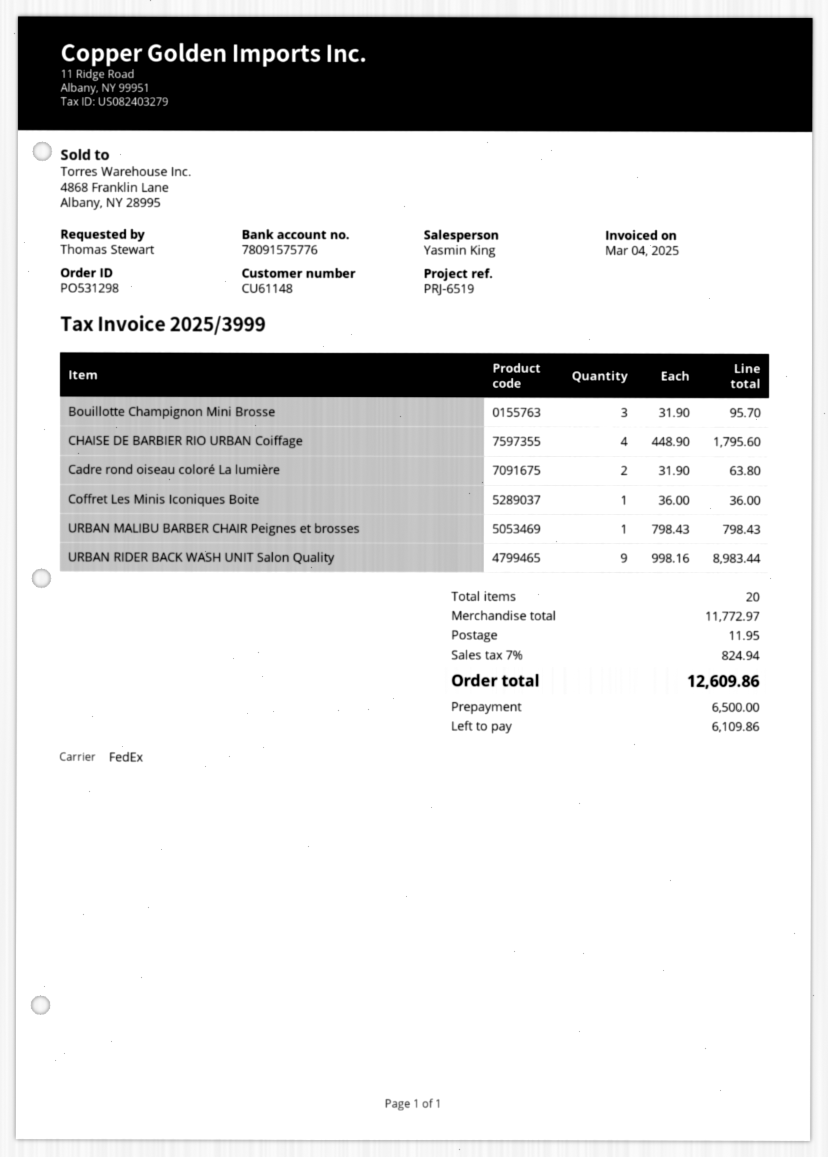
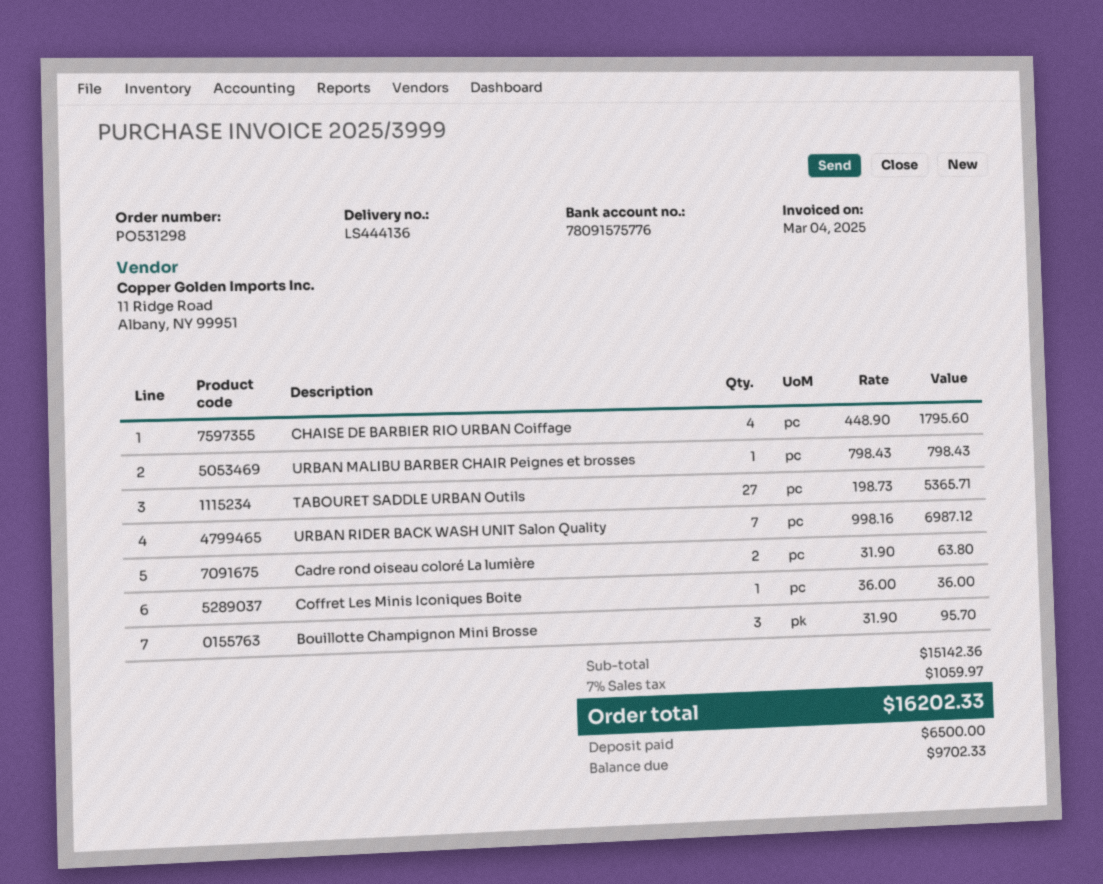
URBAN RIDER BACK WASH UNIT Salon Quality: 9 x 998.16 = 8983.44 -> 7 x 998.16 = 6987.12
TABOURET SADDLE URBAN Outils: none -> 27 x 198.73 = 5365.71
subtotal: 11772.97 -> 15142.36
shipping: 11.95 -> none
tax: 7% = 824.94 -> 7% = 1059.97
total: 12609.86 -> 16202.33
balance: 6109.86 -> 9702.33

